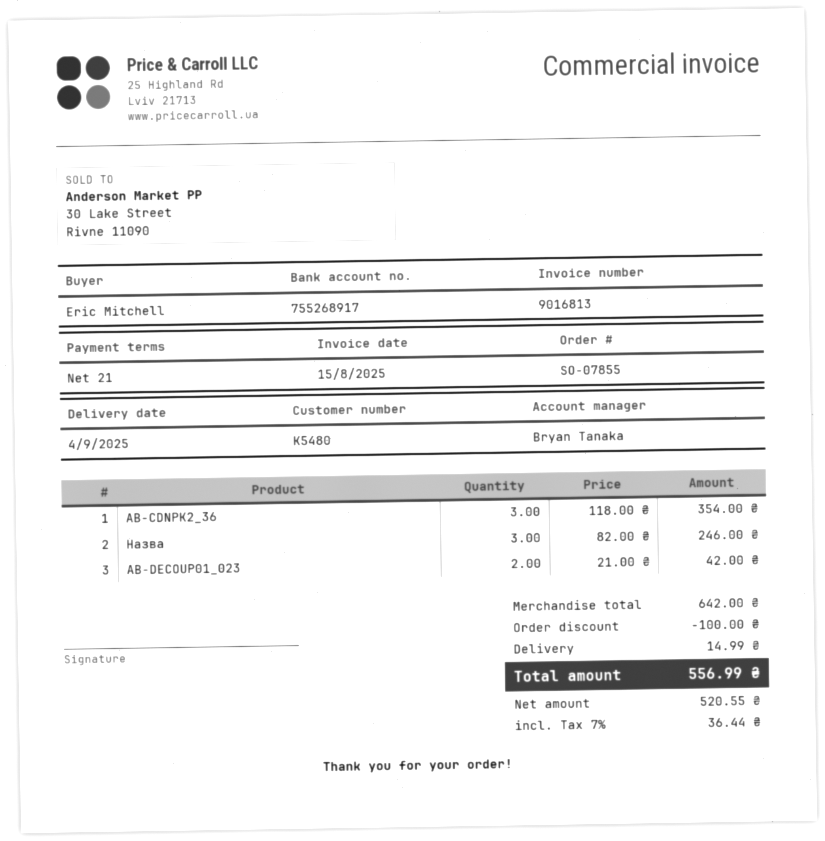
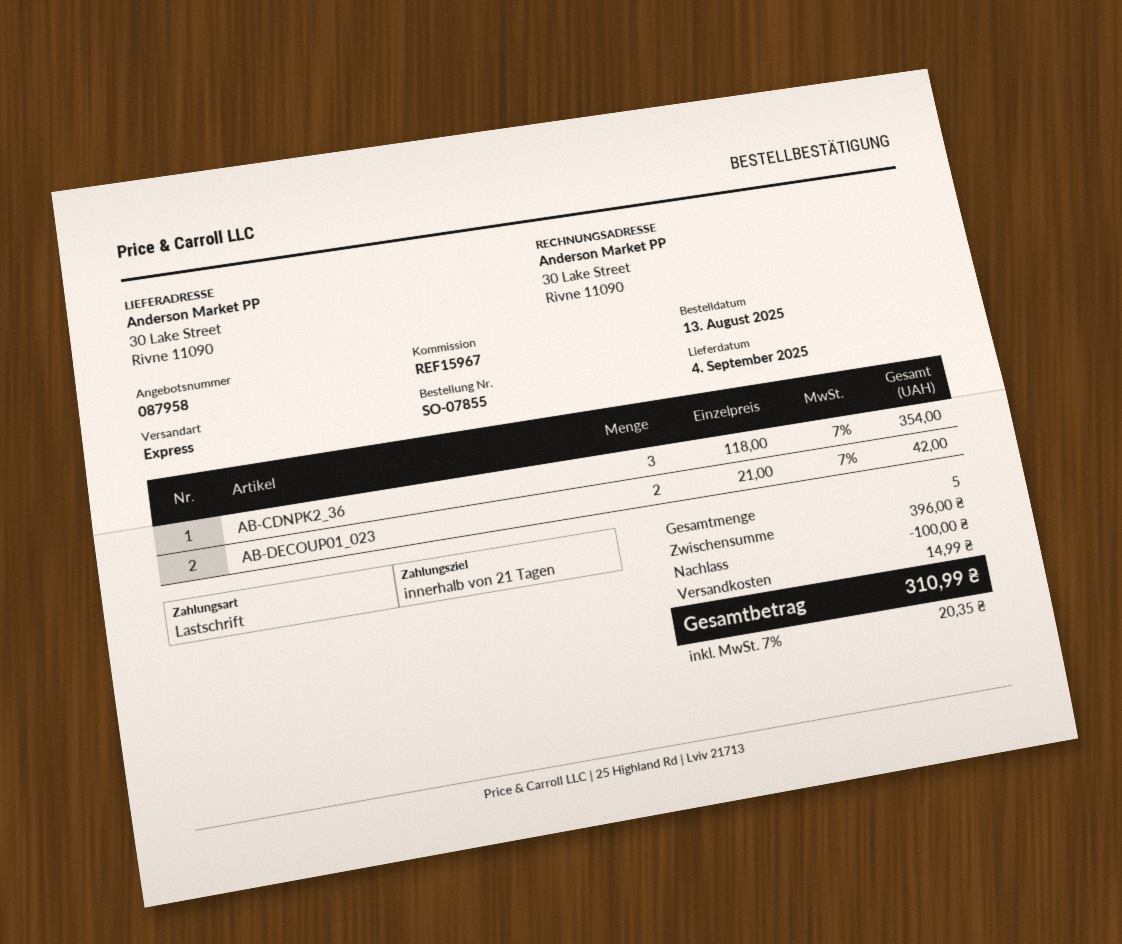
Назва: 3 x 82.00 = 246.00 -> none
subtotal: 642.00 -> 396.00
tax: 7% = 36.44 -> 7% = 20.35
total: 556.99 -> 310.99

